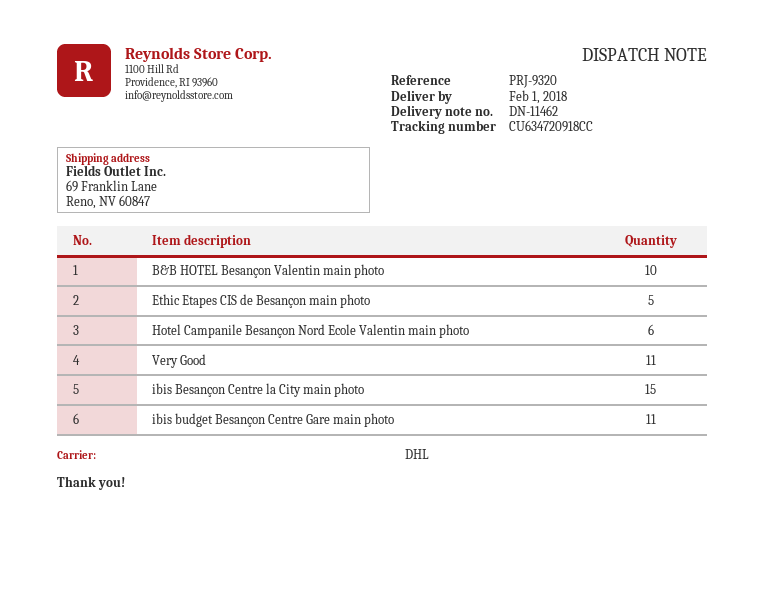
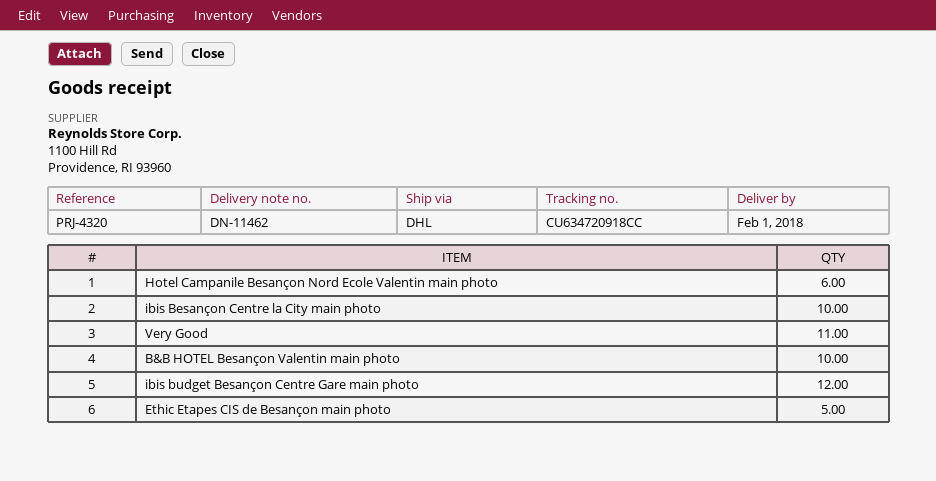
reference: PRJ-9320 -> PRJ-4320
ibis Besançon Centre la City main photo: 15 -> 10
ibis budget Besançon Centre Gare main photo: 11 -> 12

